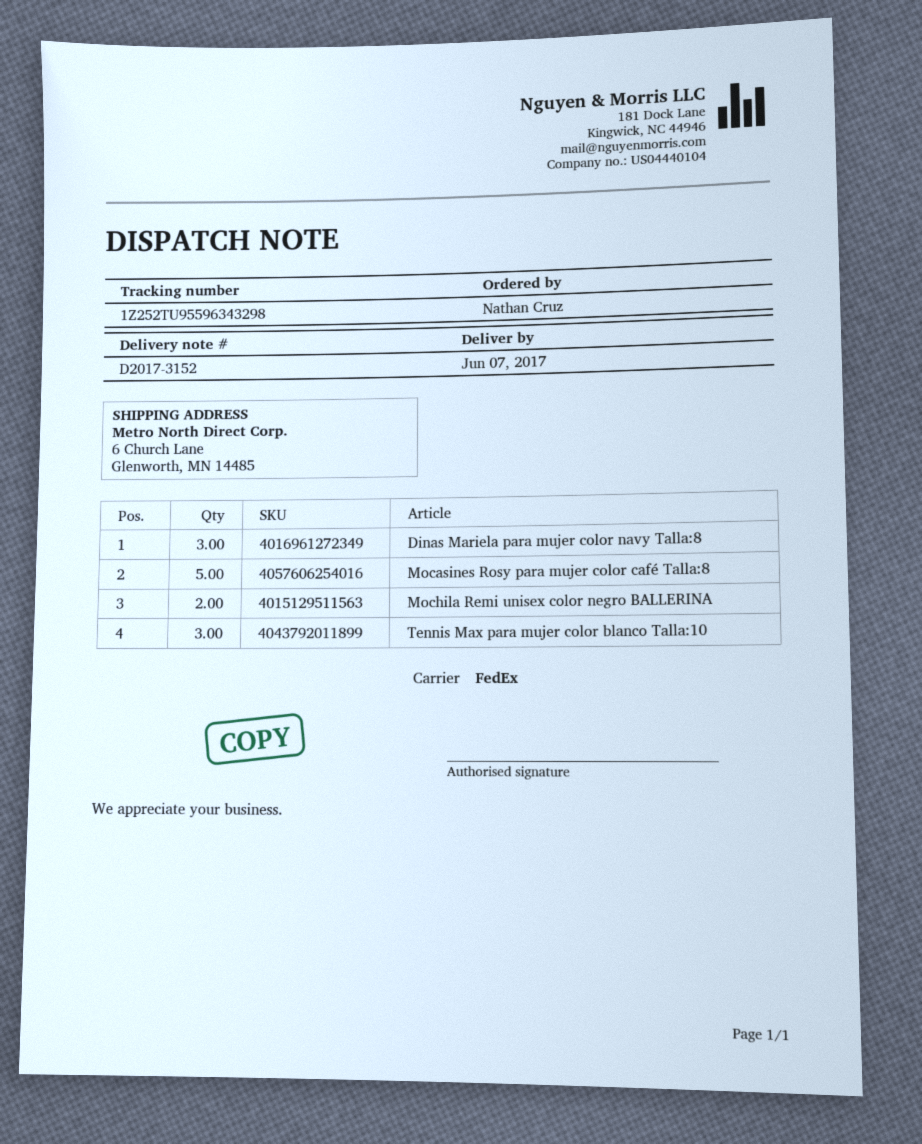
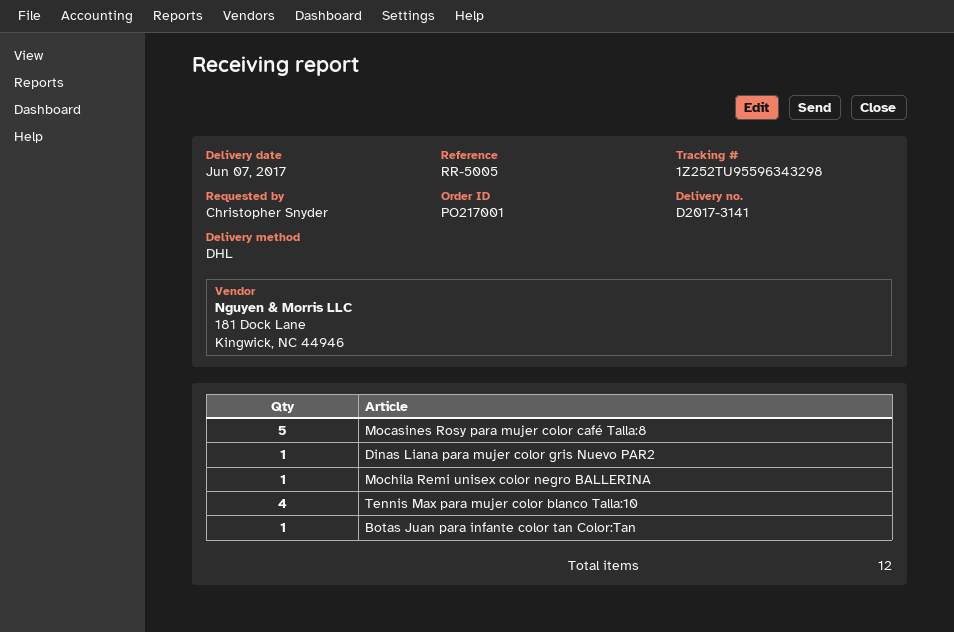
delivery note number: D2017-3152 -> D2017-3141
ordered by: Nathan Cruz -> Christopher Snyder
shipping method: FedEx -> DHL
Dinas Mariela para mujer color navy Talla:8: 3 -> none
Mochila Remi unisex color negro BALLERINA: 2 -> 1
Tennis Max para mujer color blanco Talla:10: 3 -> 4
Dinas Liana para mujer color gris Nuevo PAR2: none -> 1
Botas Juan para infante color tan Color:Tan: none -> 1

